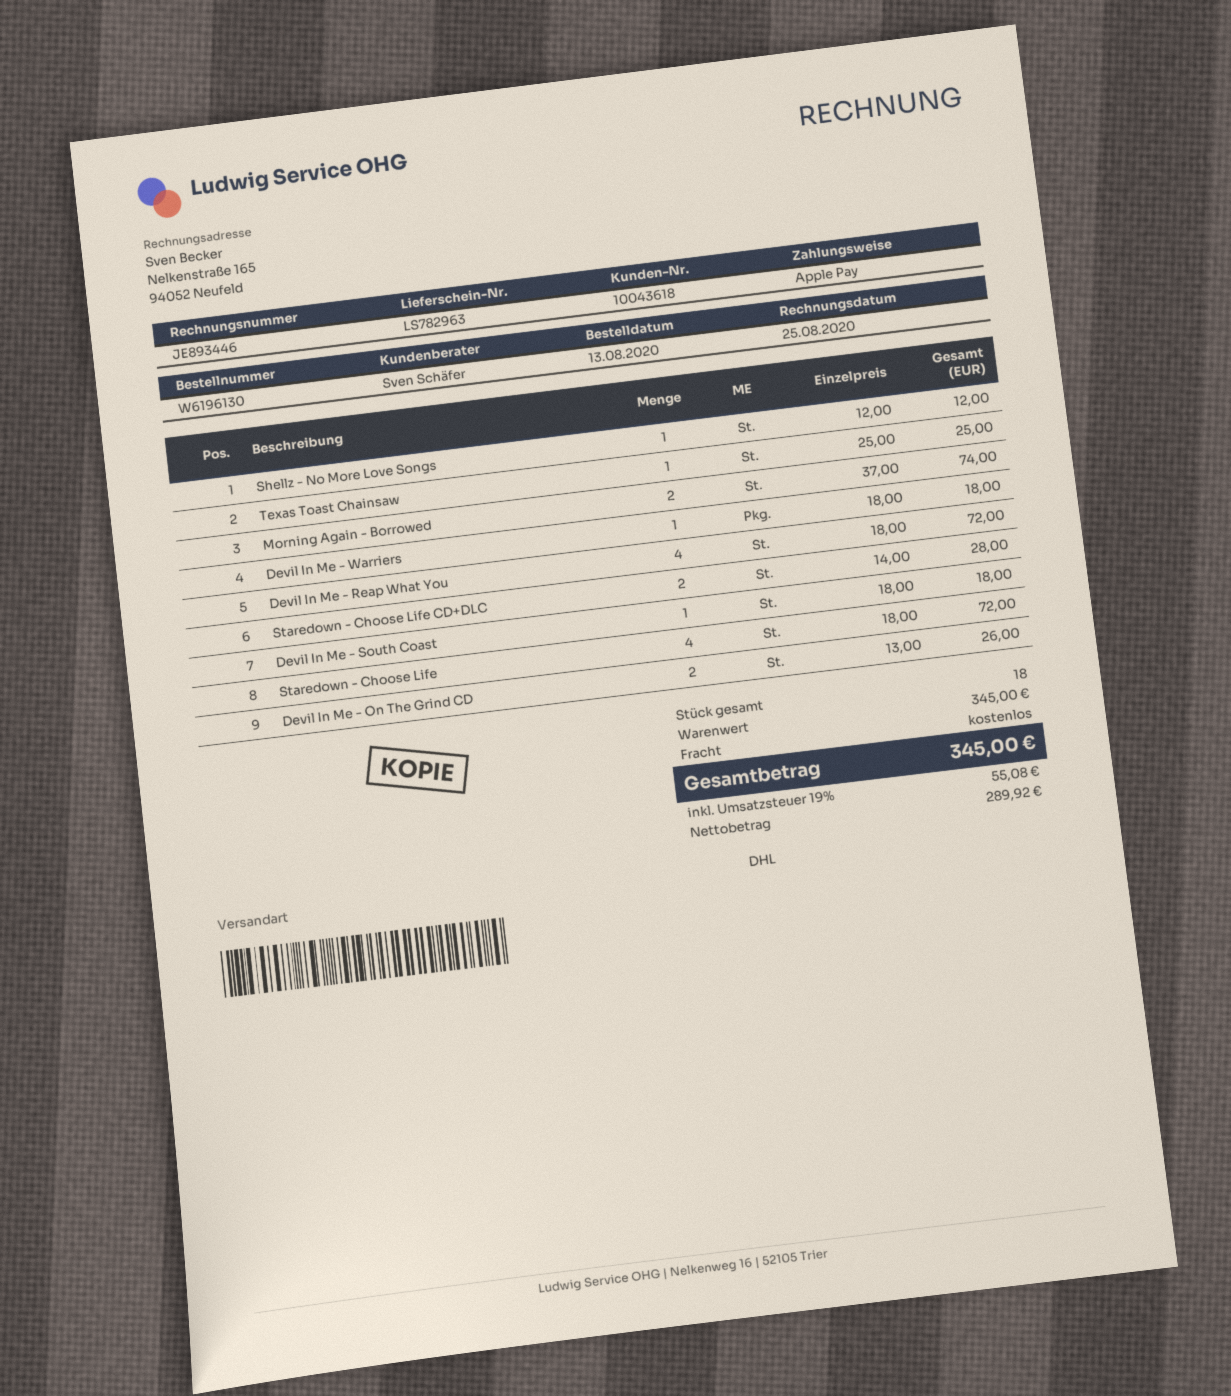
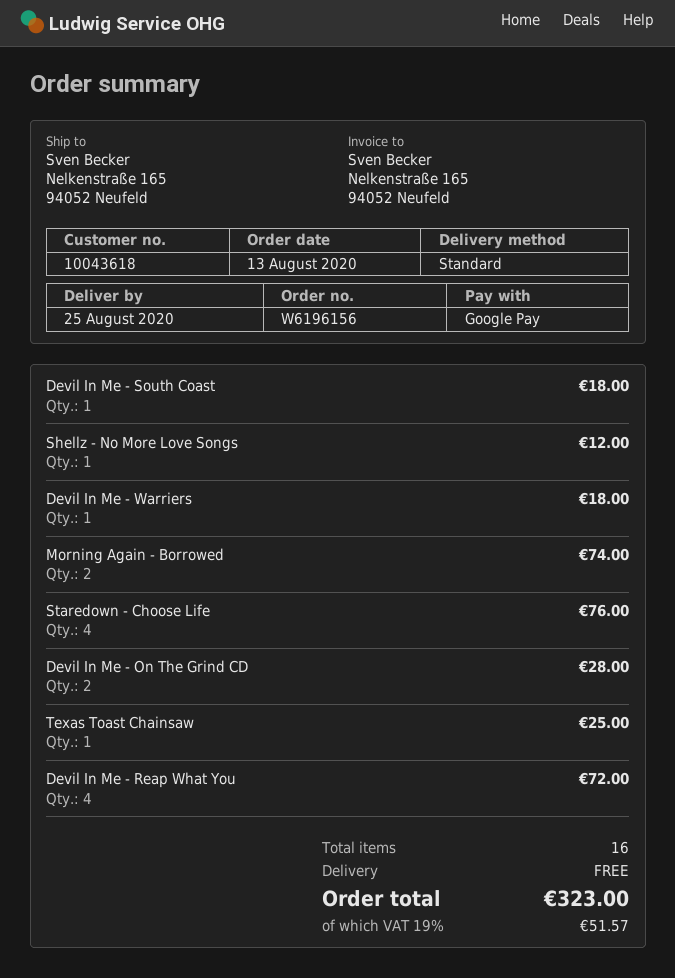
order number: W6196130 -> W6196156
payment method: Apple Pay -> Google Pay
shipping method: DHL -> standard
Staredown - Choose Life CD+DLC: 2 for 28.00 -> none
Staredown - Choose Life: 4 for 72.00 -> 4 for 76.00
Devil In Me - On The Grind CD: 2 for 26.00 -> 2 for 28.00
total quantity: 18 -> 16
tax: 19% = 55.08 -> 19% = 51.57
total: 345.00 -> 323.00

